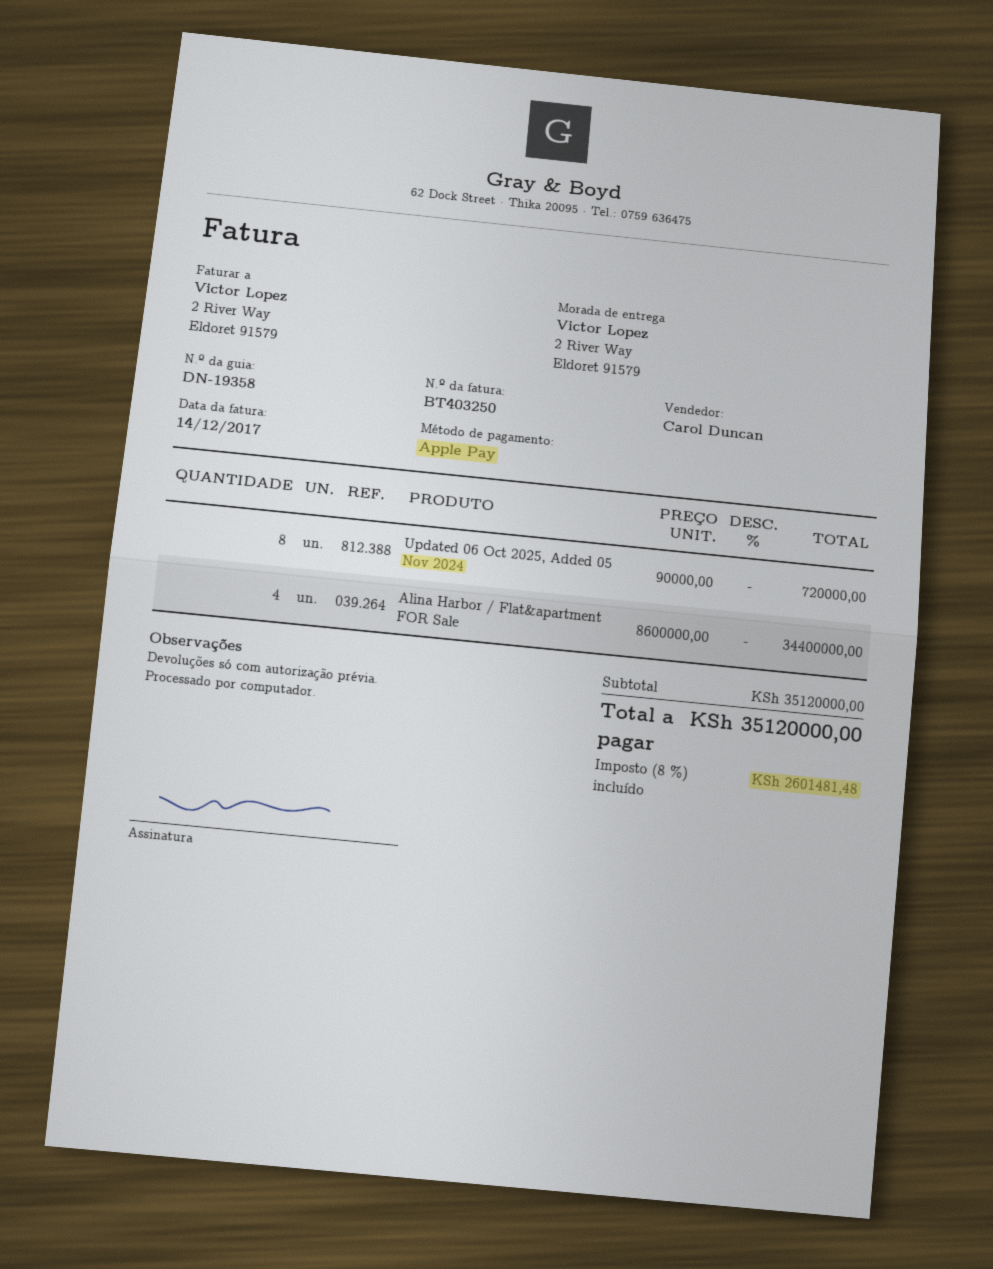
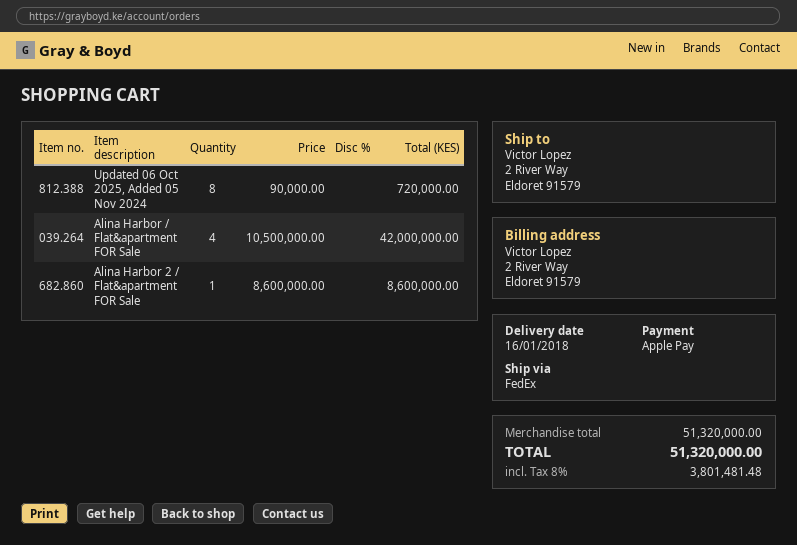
Alina Harbor / Flat&apartment FOR Sale: 4 x 8600000.00 = 34400000.00 -> 4 x 10500000.00 = 42000000.00
Alina Harbor 2 / Flat&apartment FOR Sale: none -> 1 x 8600000.00 = 8600000.00
subtotal: 35120000.00 -> 51320000.00
tax: 8% = 2601481.48 -> 8% = 3801481.48
total: 35120000.00 -> 51320000.00

